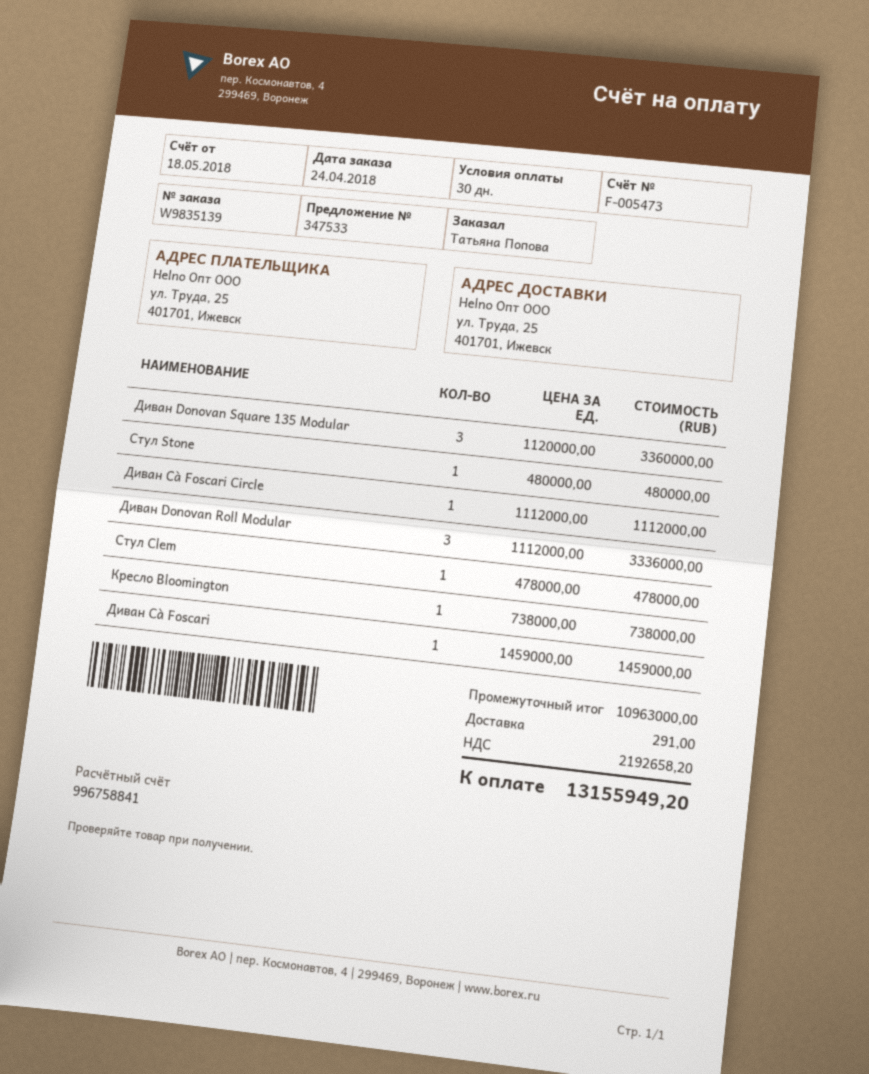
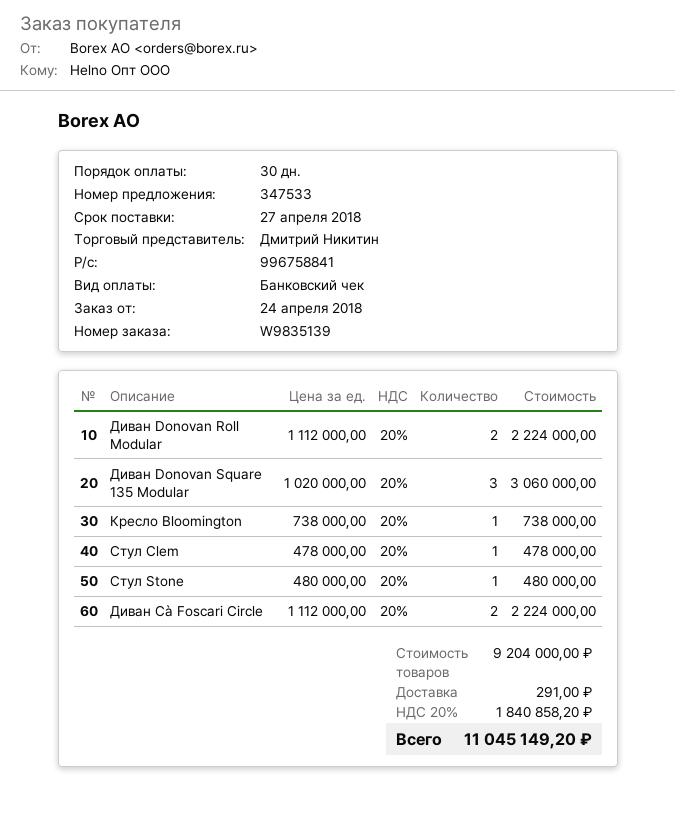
Диван Donovan Square 135 Modular: 3 x 1120000.00 = 3360000.00 -> 3 x 1020000.00 = 3060000.00
Диван Cà Foscari Circle: 1 x 1112000.00 = 1112000.00 -> 2 x 1112000.00 = 2224000.00
Диван Donovan Roll Modular: 3 x 1112000.00 = 3336000.00 -> 2 x 1112000.00 = 2224000.00
Диван Cà Foscari: 1 x 1459000.00 = 1459000.00 -> none
subtotal: 10963000.00 -> 9204000.00
tax: 2192658.20 -> 1840858.20
total: 13155949.20 -> 11045149.20

